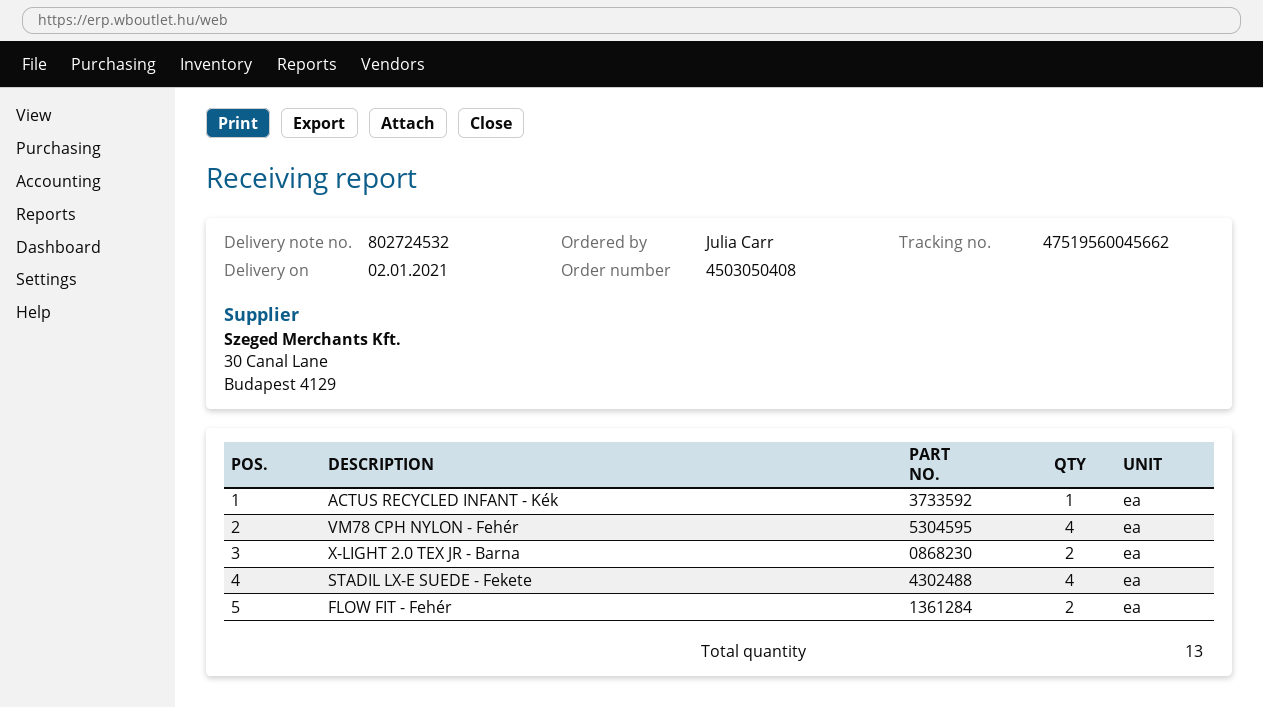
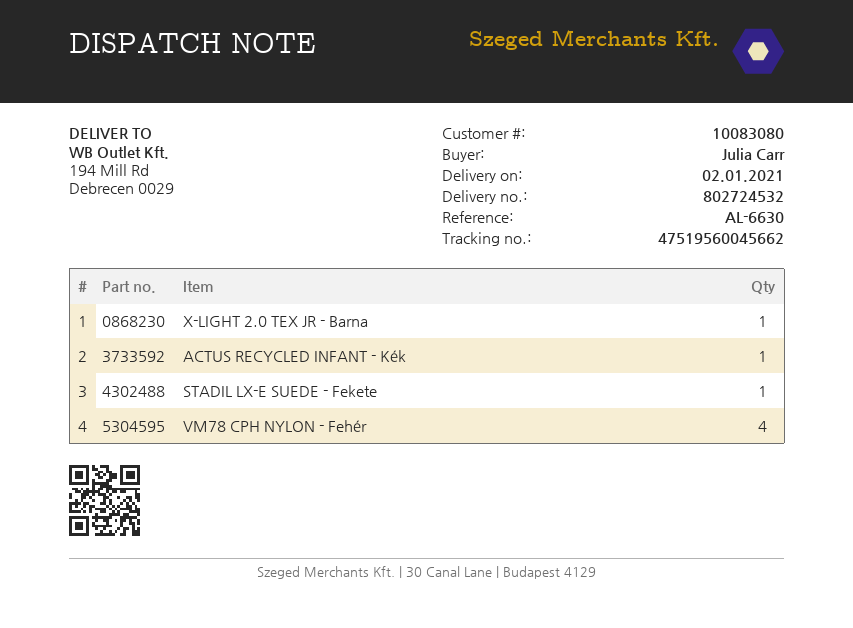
X-LIGHT 2.0 TEX JR - Barna: 2 -> 1
STADIL LX-E SUEDE - Fekete: 4 -> 1
FLOW FIT - Fehér: 2 -> none

